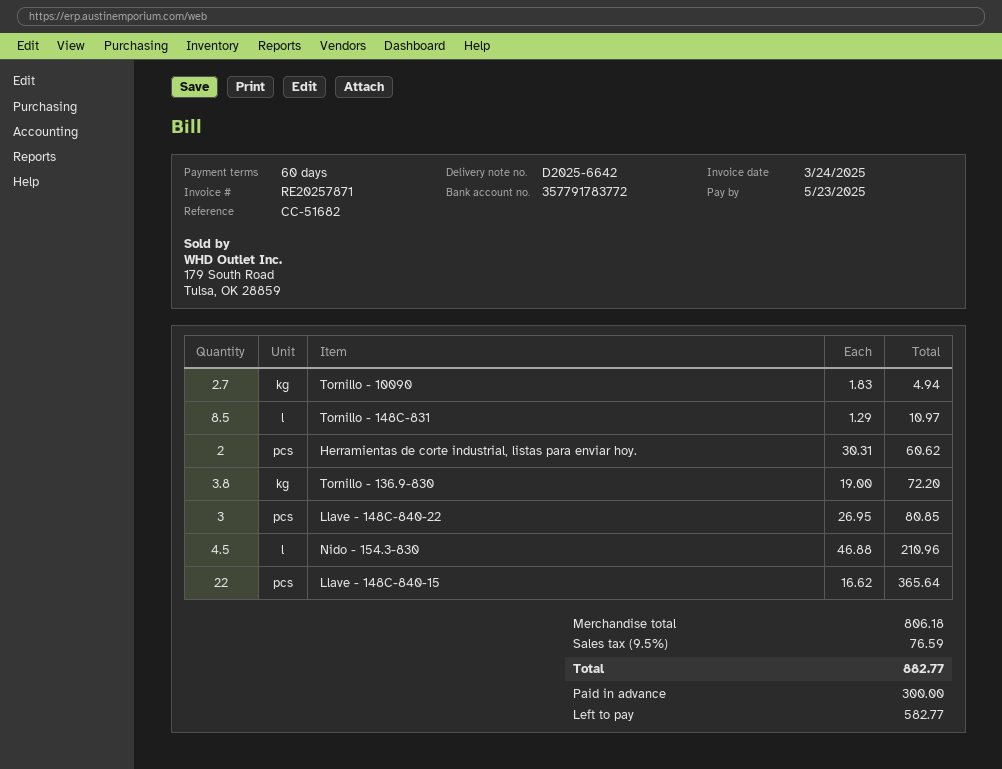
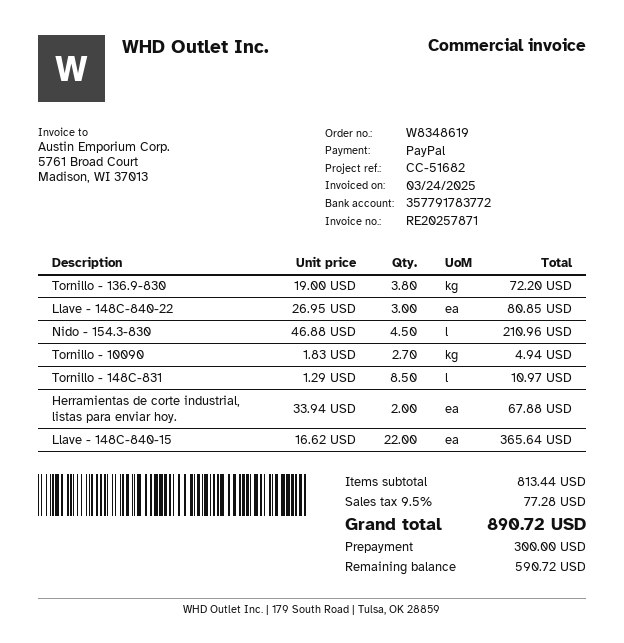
Herramientas de corte industrial, listas para enviar hoy.: 2 x 30.31 = 60.62 -> 2 x 33.94 = 67.88
subtotal: 806.18 -> 813.44
tax: 9.5% = 76.59 -> 9.5% = 77.28
total: 882.77 -> 890.72
balance: 582.77 -> 590.72

